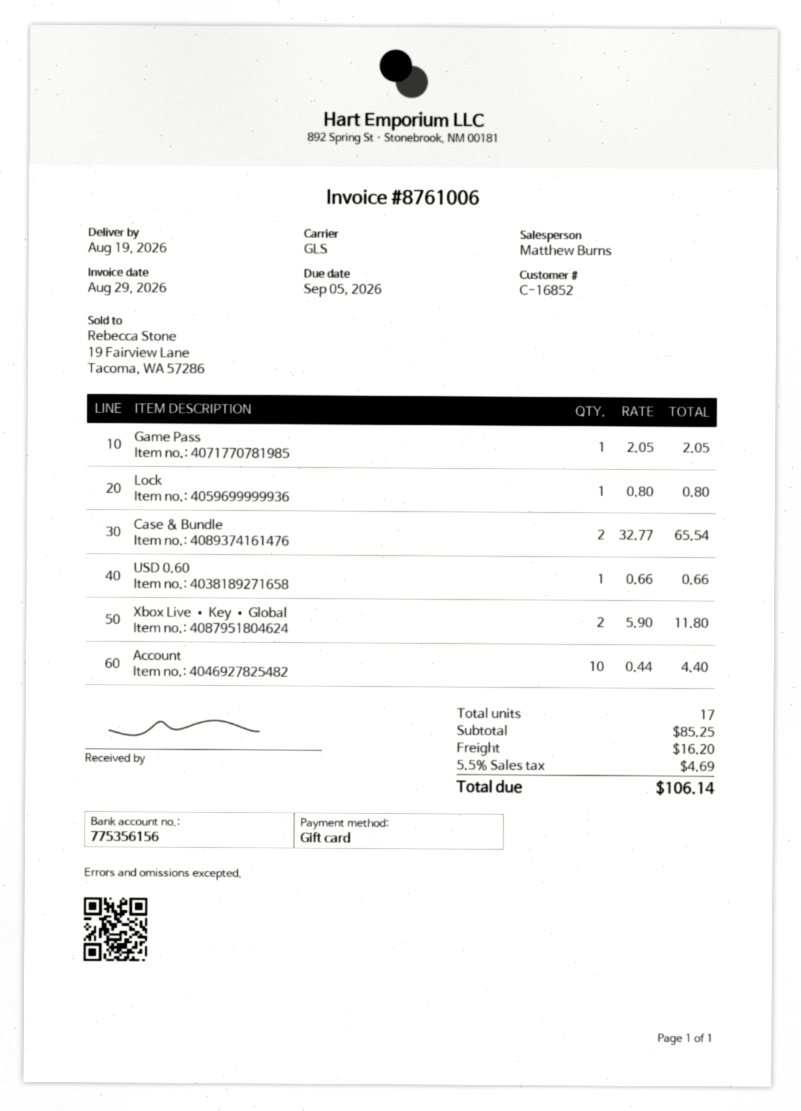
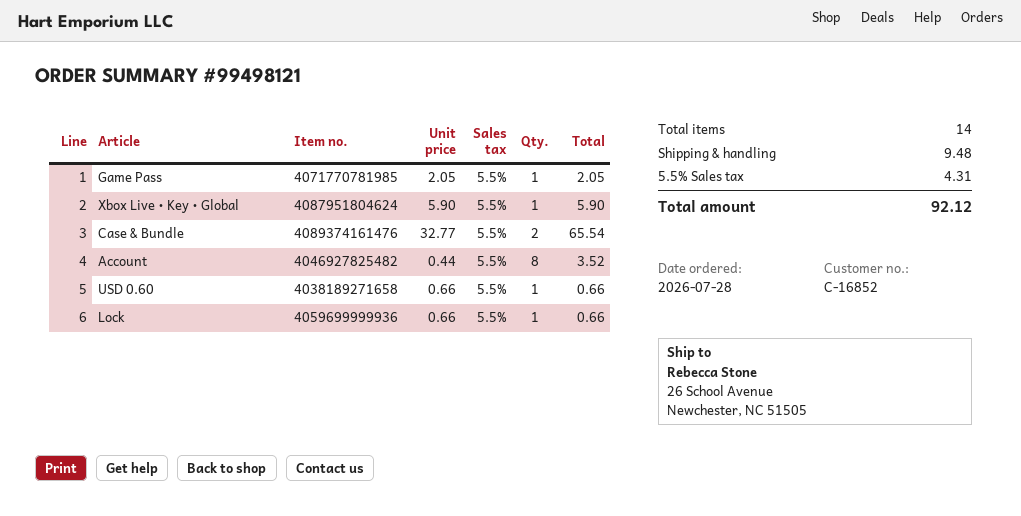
Lock: 1 x 0.80 = 0.80 -> 1 x 0.66 = 0.66
Xbox Live • Key • Global: 2 x 5.90 = 11.80 -> 1 x 5.90 = 5.90
Account: 10 x 0.44 = 4.40 -> 8 x 0.44 = 3.52
total quantity: 17 -> 14
shipping: 16.20 -> 9.48
tax: 5.5% = 4.69 -> 5.5% = 4.31
total: 106.14 -> 92.12

